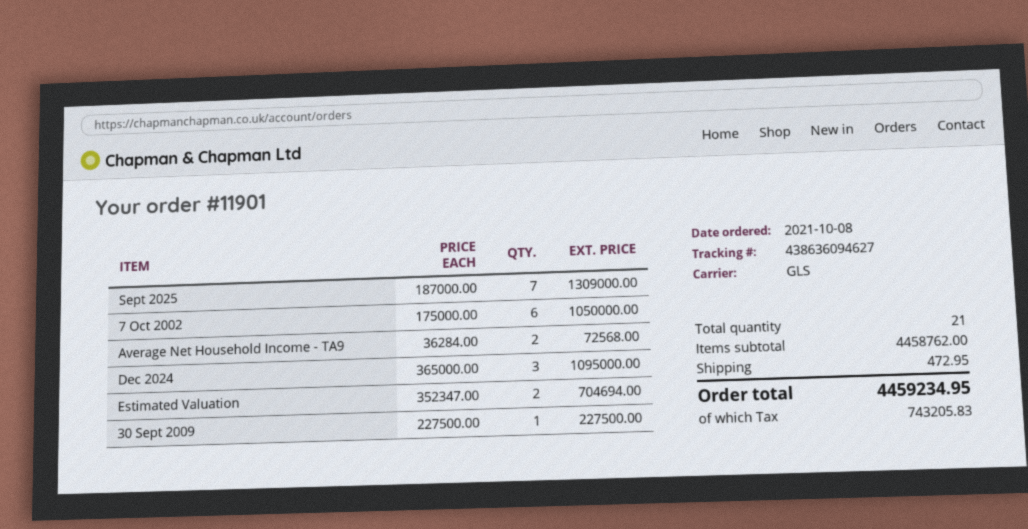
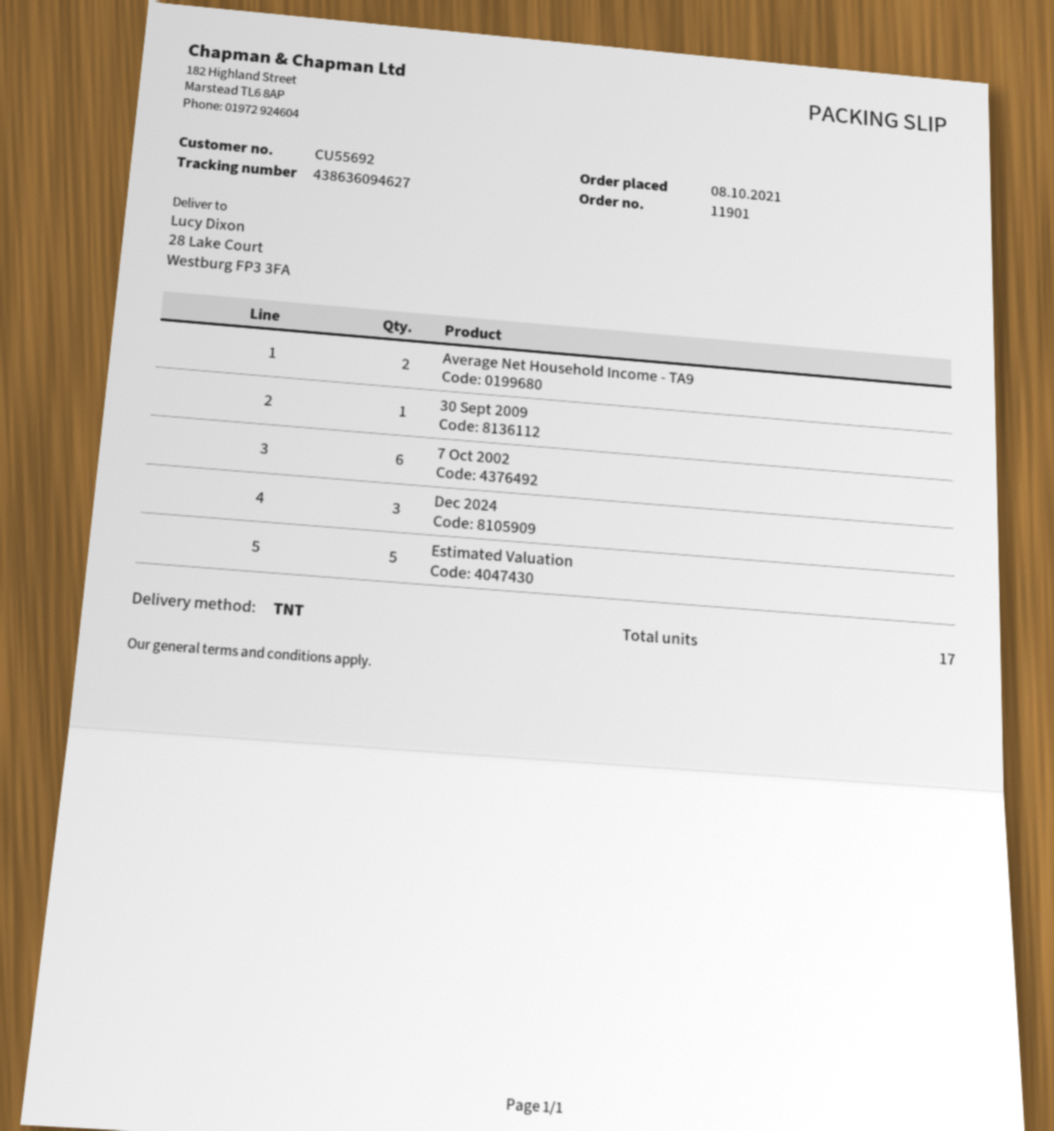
shipping method: GLS -> TNT
Sept 2025: 7 -> none
Estimated Valuation: 2 -> 5
total quantity: 21 -> 17

